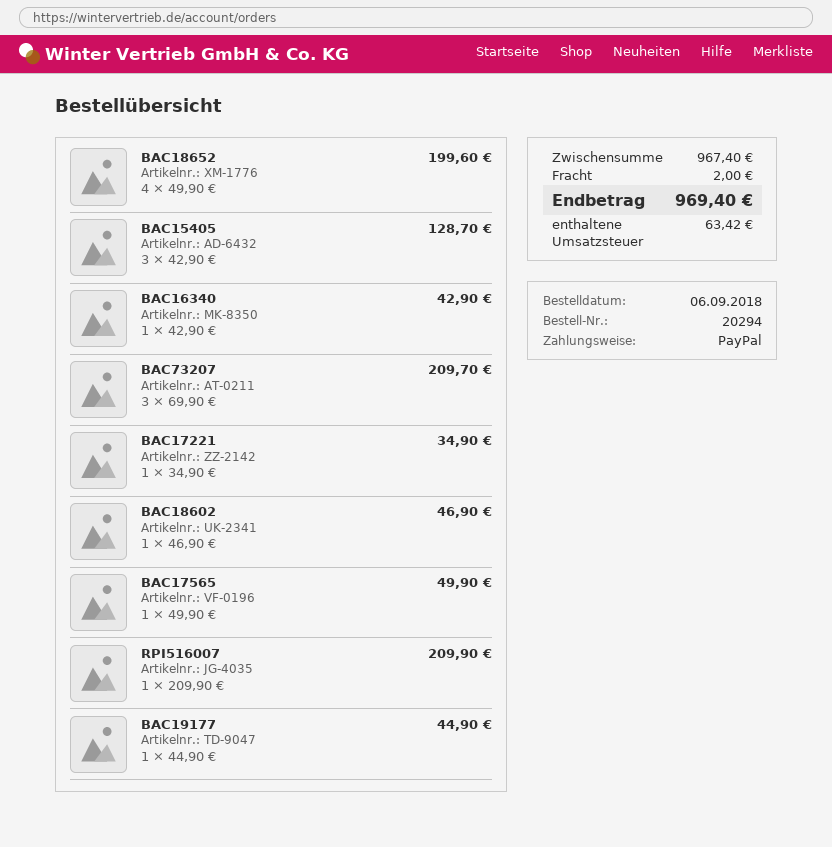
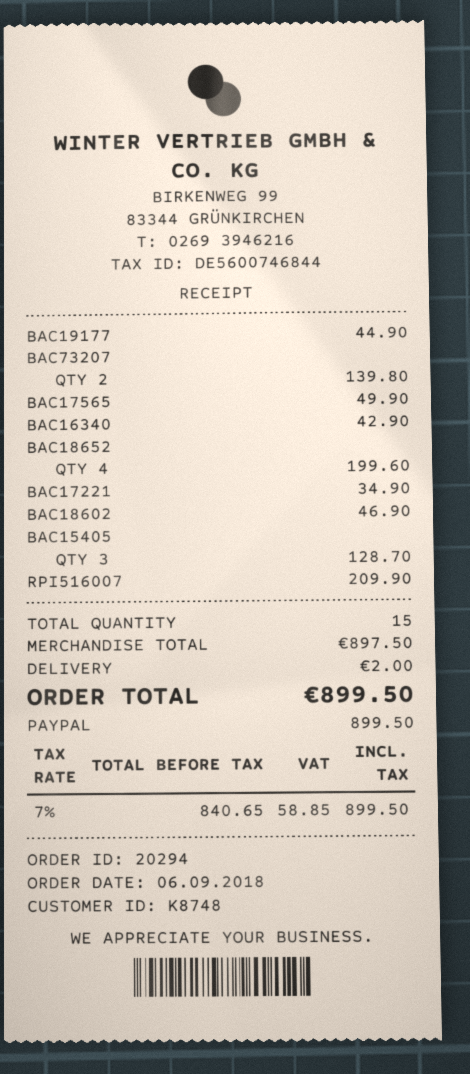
BAC73207: 3 for 209.70 -> 2 for 139.80
subtotal: 967.40 -> 897.50
tax: 63.42 -> 58.85
total: 969.40 -> 899.50

